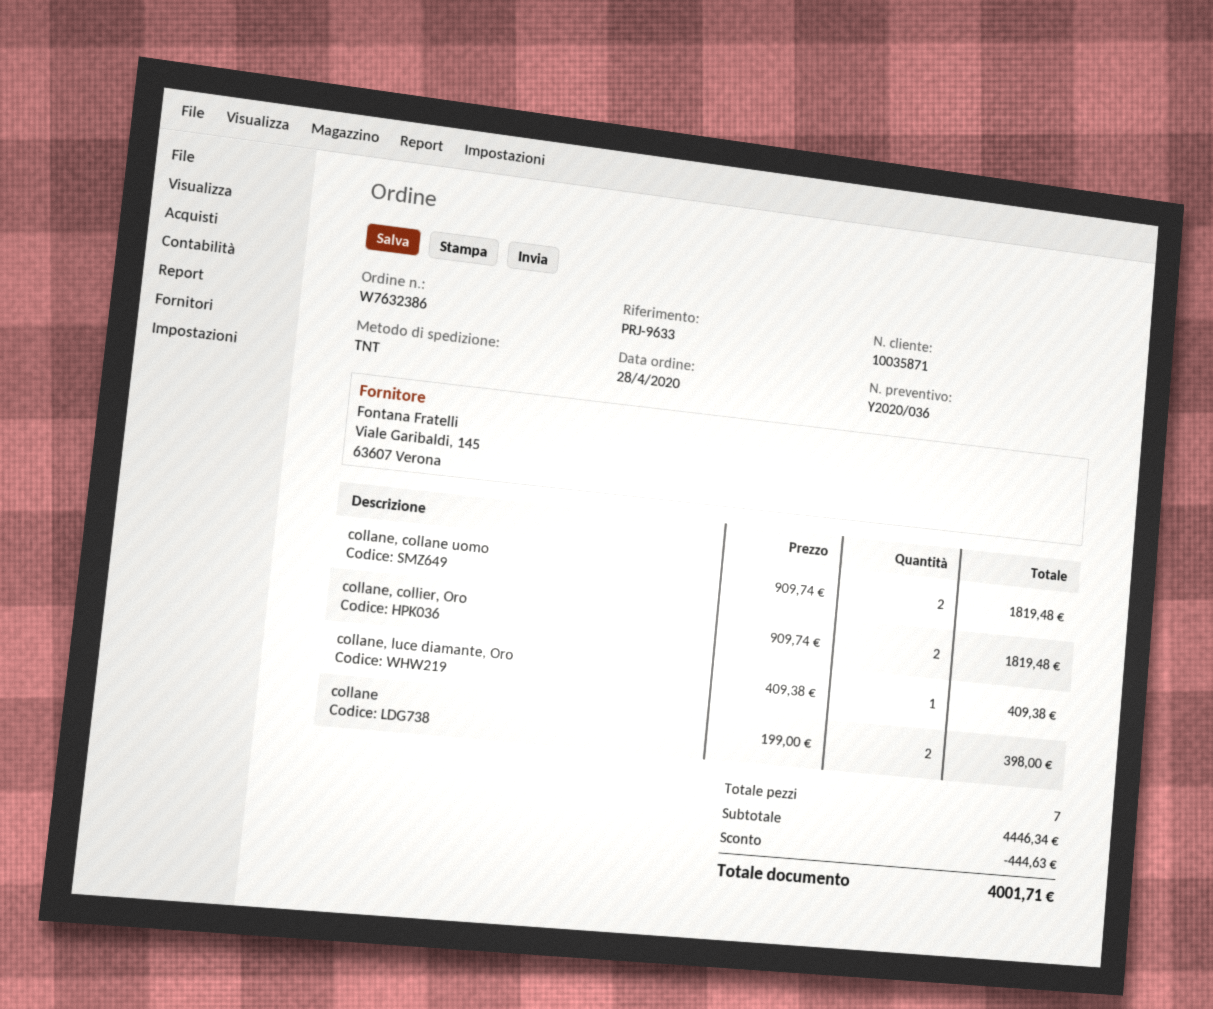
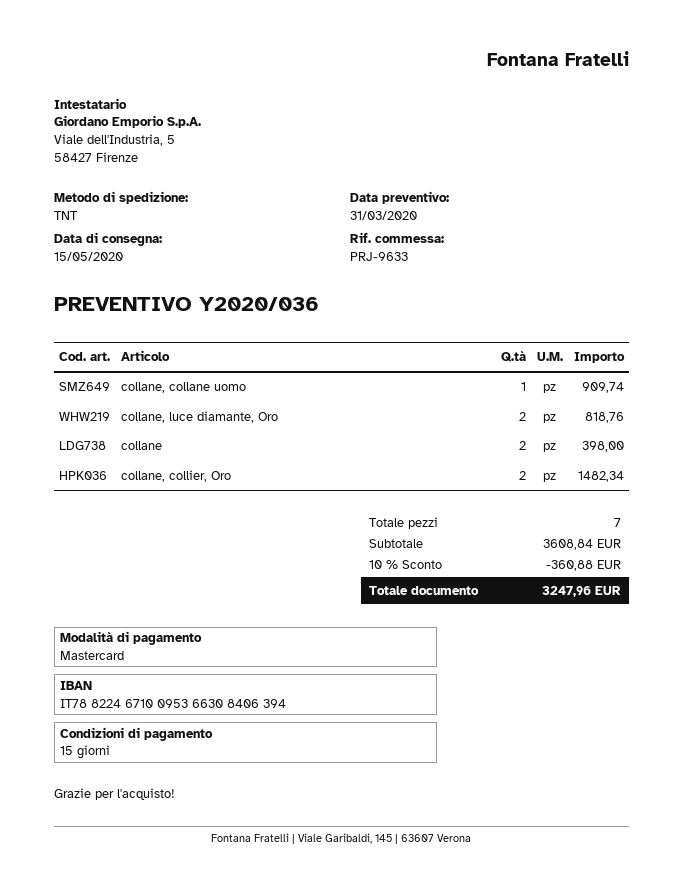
collane, collane uomo: 2 for 1819.48 -> 1 for 909.74
collane, collier, Oro: 2 for 1819.48 -> 2 for 1482.34
collane, luce diamante, Oro: 1 for 409.38 -> 2 for 818.76
subtotal: 4446.34 -> 3608.84
discount: 444.63 -> 360.88
total: 4001.71 -> 3247.96

